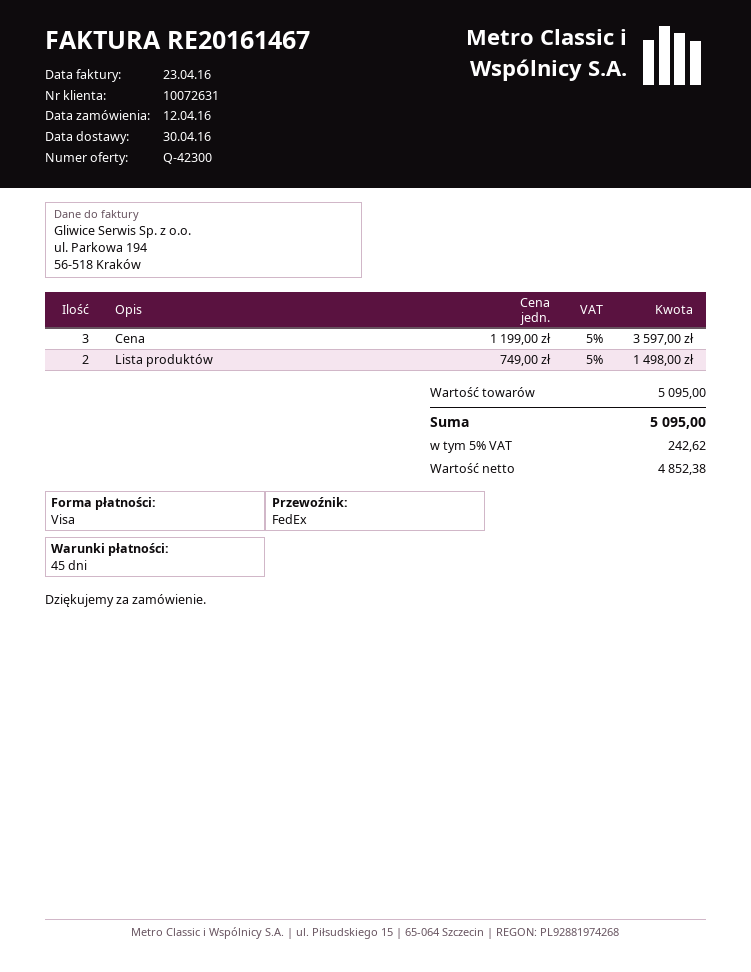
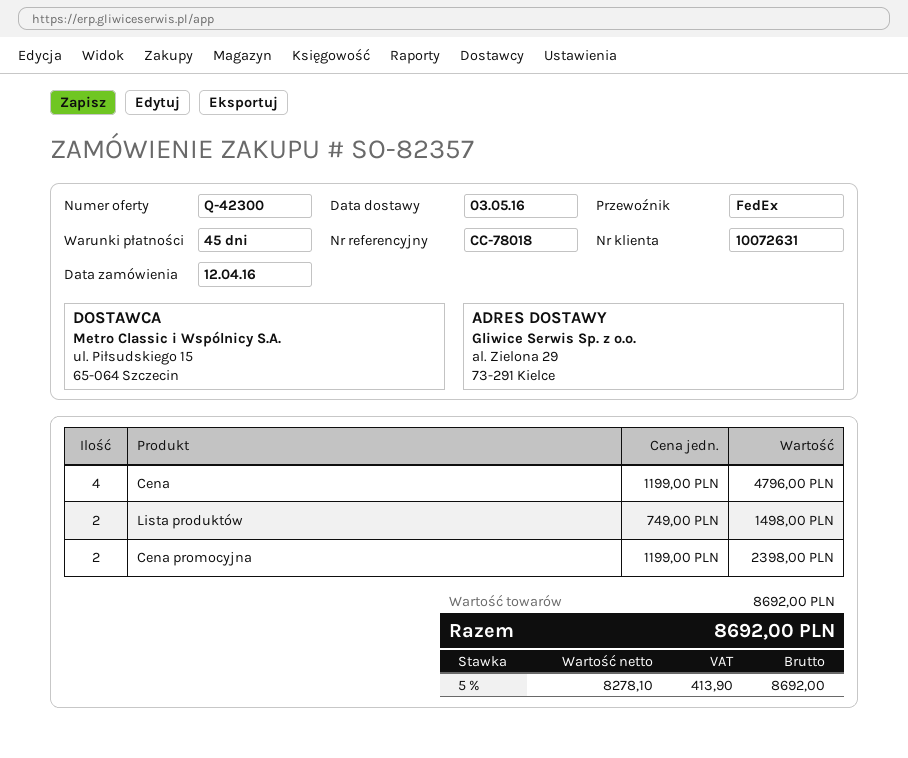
delivery date: 2016-04-30 -> 2016-05-03
Cena: 3 x 1199.00 = 3597.00 -> 4 x 1199.00 = 4796.00
Cena promocyjna: none -> 2 x 1199.00 = 2398.00
subtotal: 5095.00 -> 8692.00
net: 4852.38 -> 8278.10
tax: 5% = 242.62 -> 5% = 413.90
total: 5095.00 -> 8692.00

